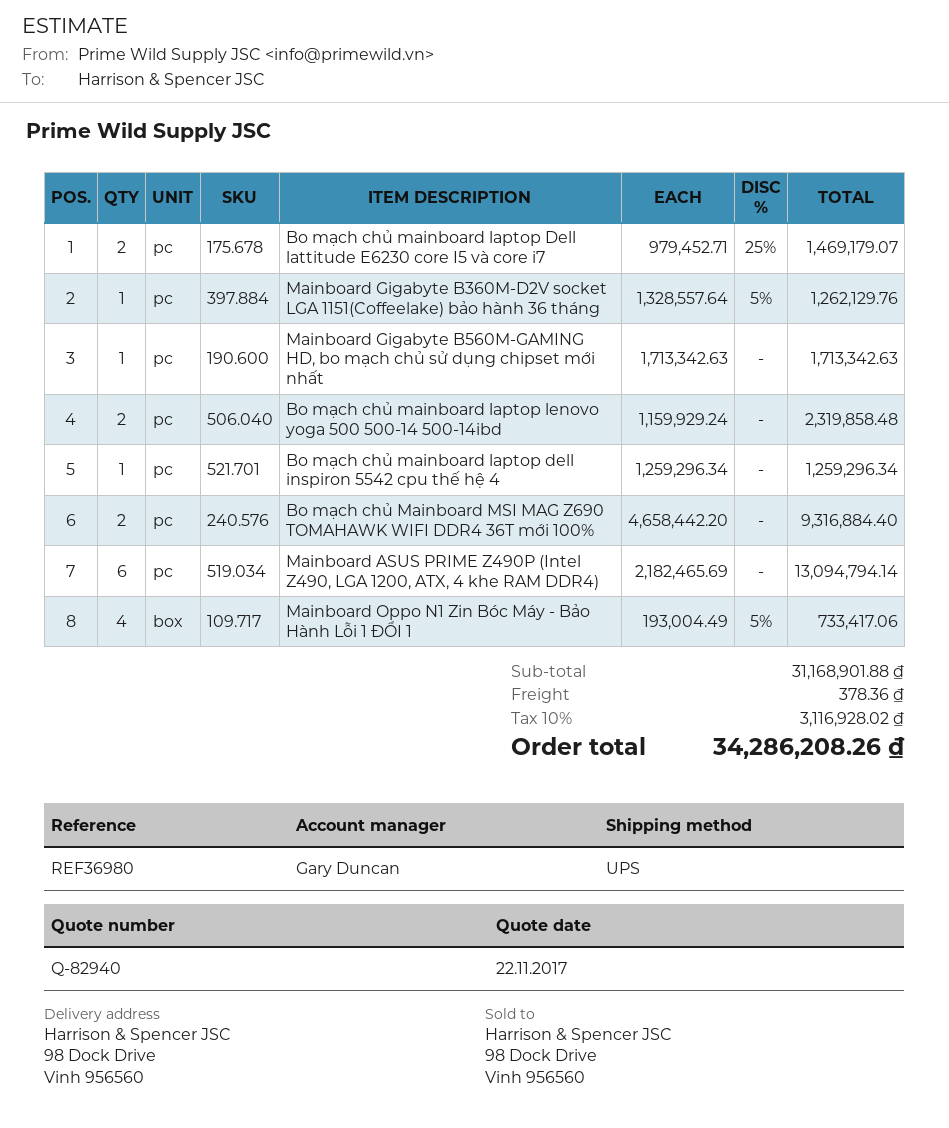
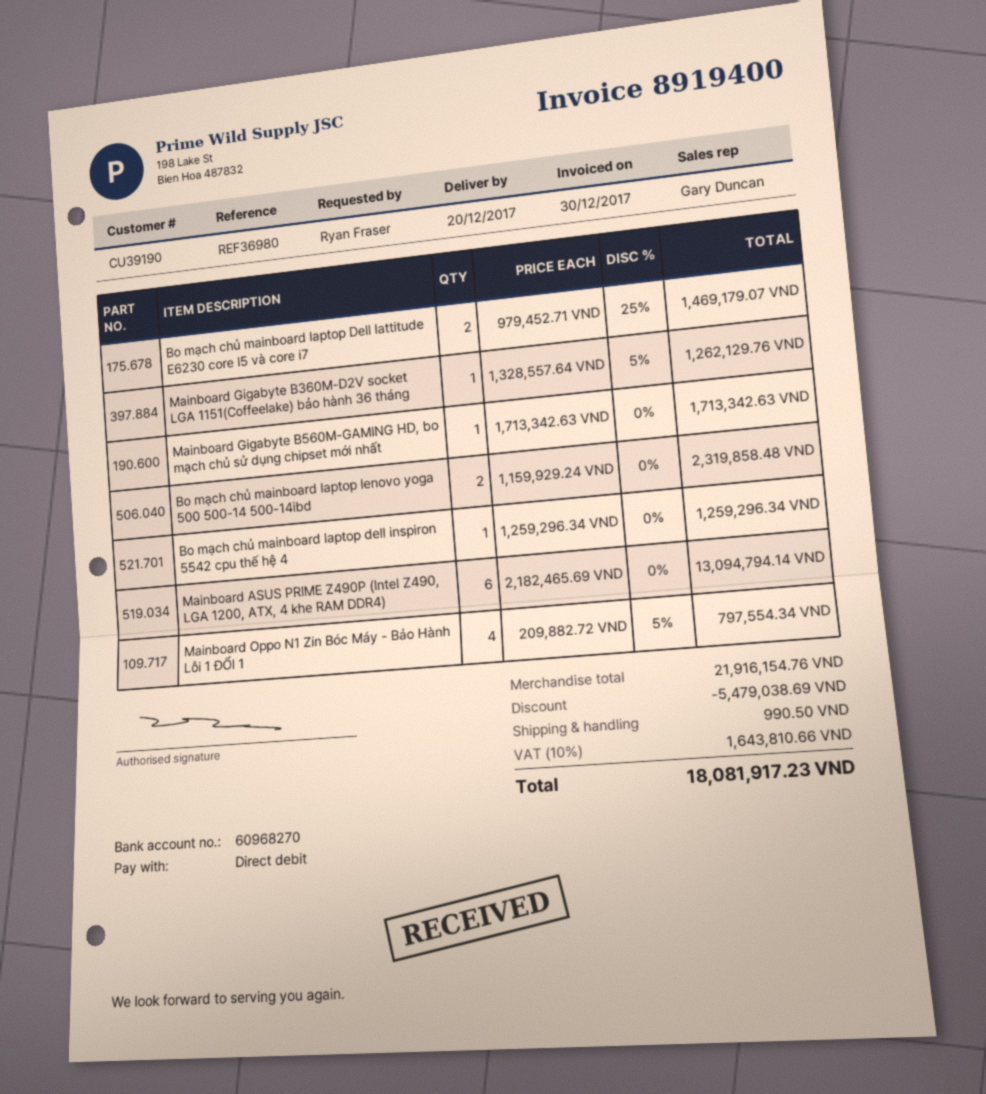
Bo mạch chủ Mainboard MSI MAG Z690 TOMAHAWK WIFI DDR4 36T mới 100%: 2 x 4658442.20 = 9316884.40 -> none
Mainboard Oppo N1 Zin Bóc Máy - Bảo Hành Lỗi 1 ĐỔI 1: 4 x 193004.49 - 5% = 733417.06 -> 4 x 209882.72 - 5% = 797554.34
subtotal: 31168901.88 -> 21916154.76
discount: none -> 5479038.69
shipping: 378.36 -> 990.50
tax: 10% = 3116928.02 -> 10% = 1643810.66
total: 34286208.26 -> 18081917.23

